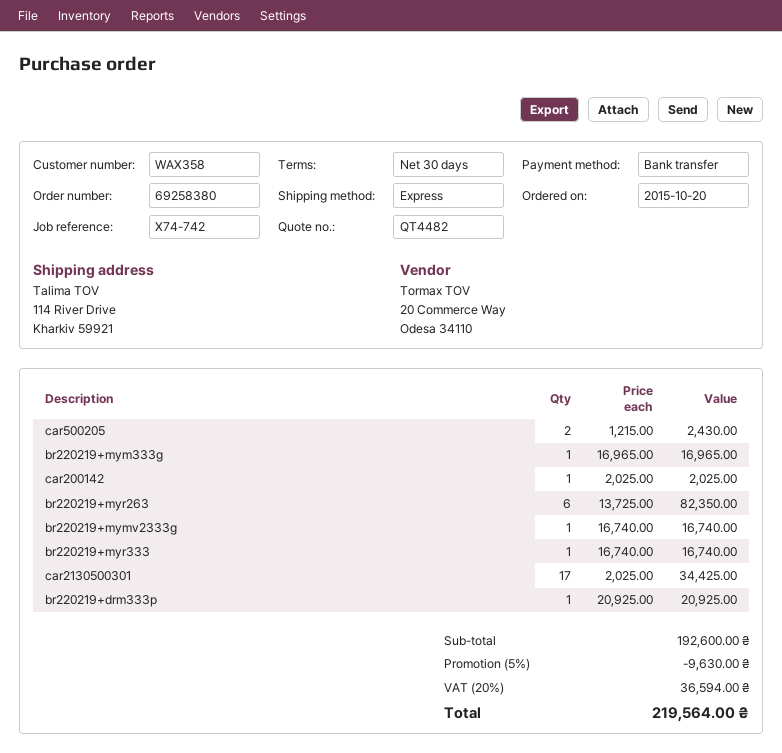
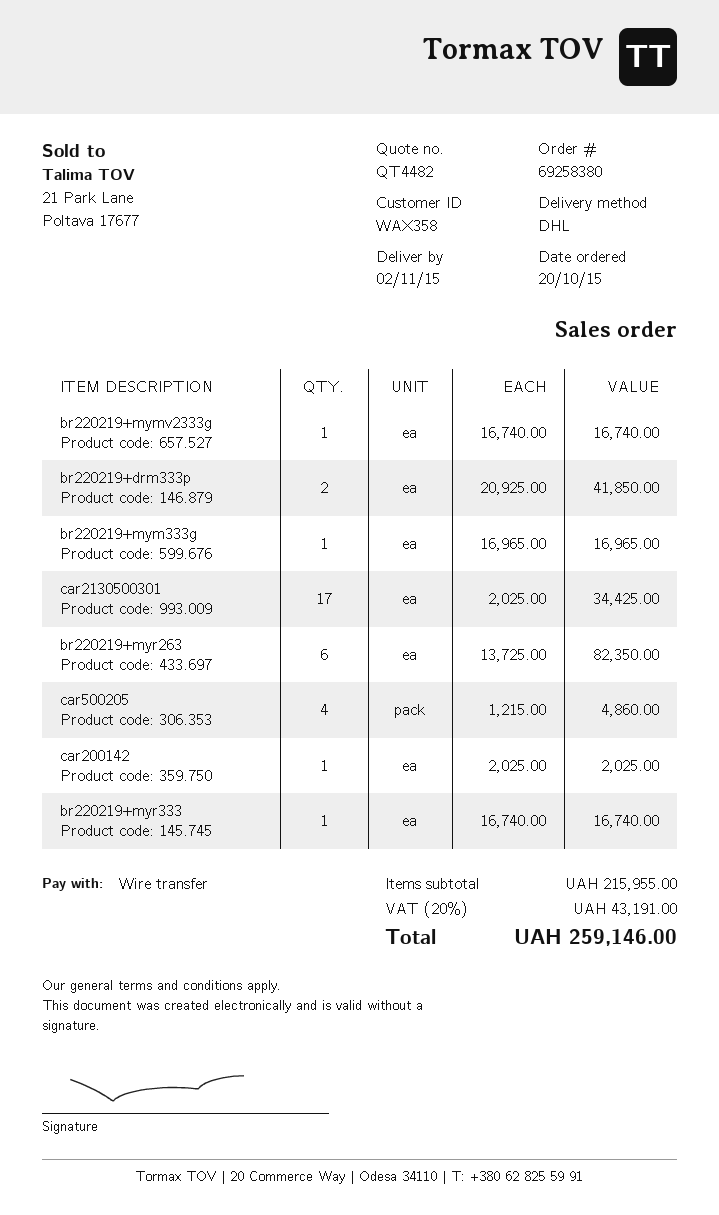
shipping method: express -> DHL
car500205: 2 x 1215.00 = 2430.00 -> 4 x 1215.00 = 4860.00
br220219+drm333p: 1 x 20925.00 = 20925.00 -> 2 x 20925.00 = 41850.00
subtotal: 192600.00 -> 215955.00
discount: 5% = 9630.00 -> none
tax: 20% = 36594.00 -> 20% = 43191.00
total: 219564.00 -> 259146.00

